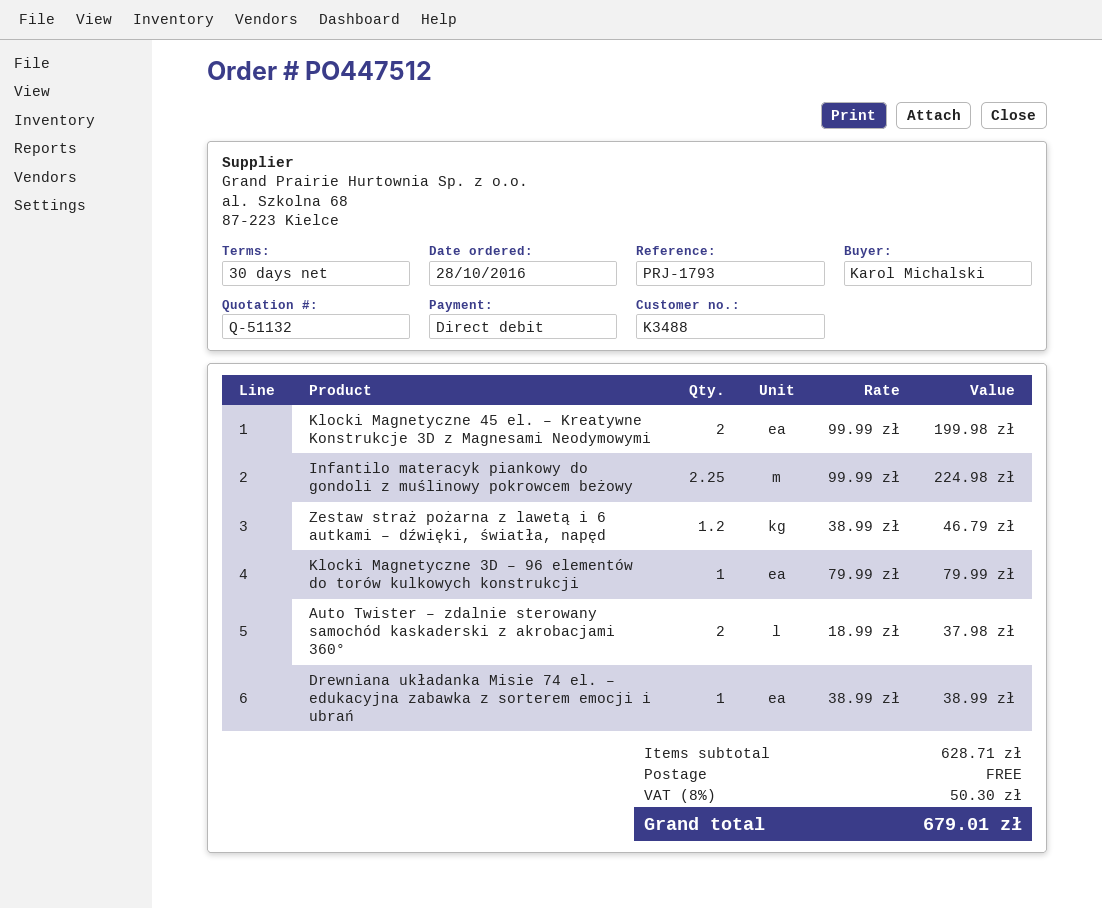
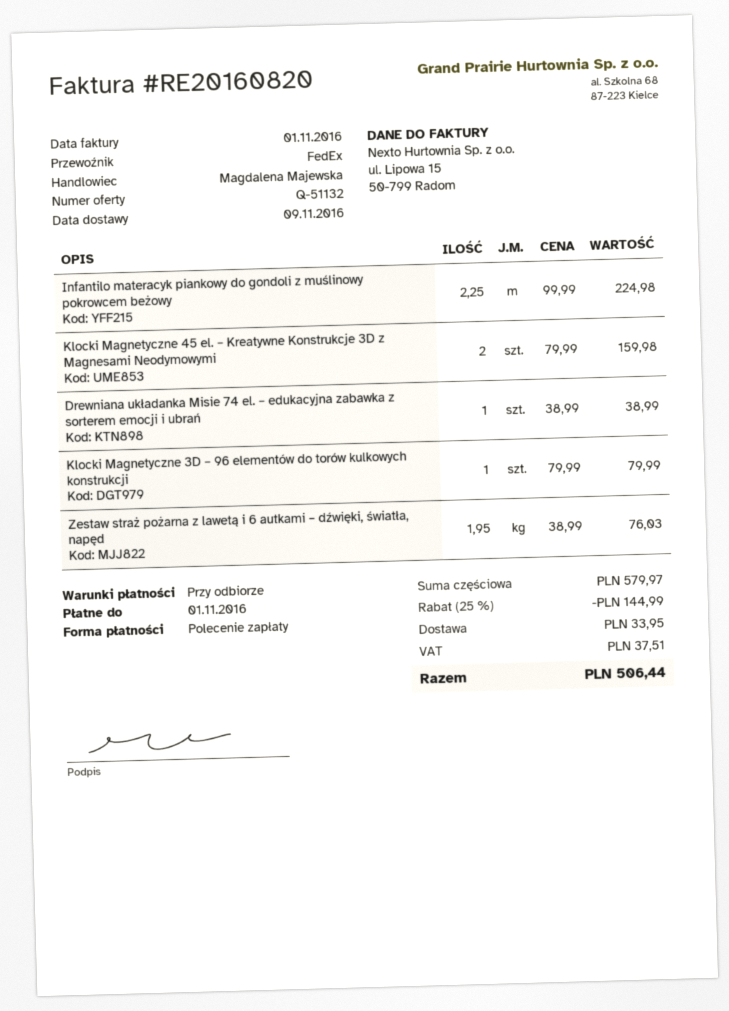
payment terms: 30 days -> on receipt
Klocki Magnetyczne 45 el. – Kreatywne Konstrukcje 3D z Magnesami Neodymowymi: 2 x 99.99 = 199.98 -> 2 x 79.99 = 159.98
Zestaw straż pożarna z lawetą i 6 autkami – dźwięki, światła, napęd: 1.2 x 38.99 = 46.79 -> 1.95 x 38.99 = 76.03
Auto Twister – zdalnie sterowany samochód kaskaderski z akrobacjami 360°: 2 x 18.99 = 37.98 -> none
subtotal: 628.71 -> 579.97
discount: none -> 25% = 144.99
shipping: 0.00 -> 33.95
tax: 50.30 -> 37.51
total: 679.01 -> 506.44

